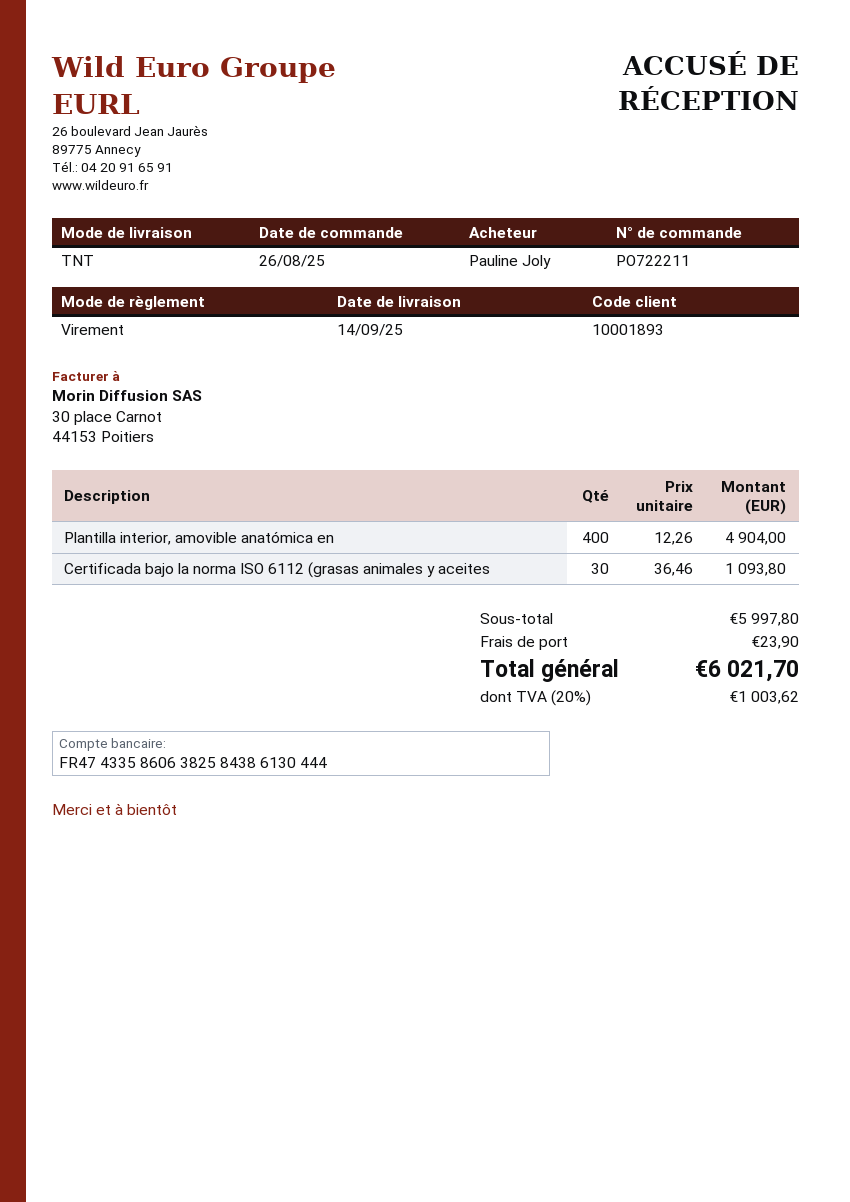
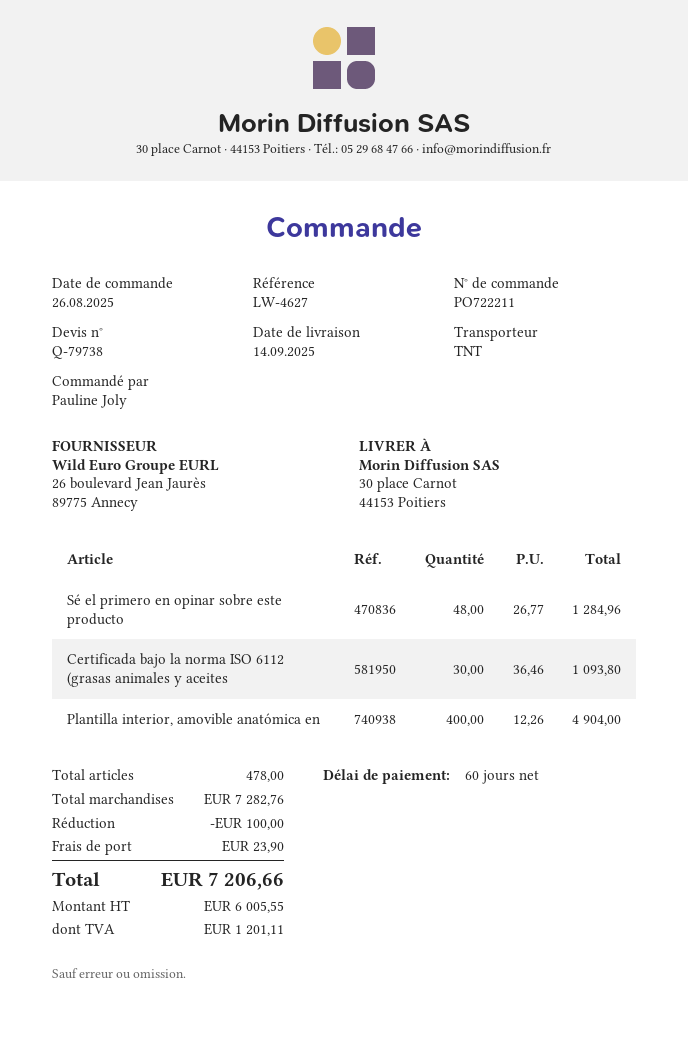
Sé el primero en opinar sobre este producto: none -> 48 x 26.77 = 1284.96
subtotal: 5997.80 -> 7282.76
discount: none -> 100.00
tax: 1003.62 -> 1201.11
total: 6021.70 -> 7206.66

